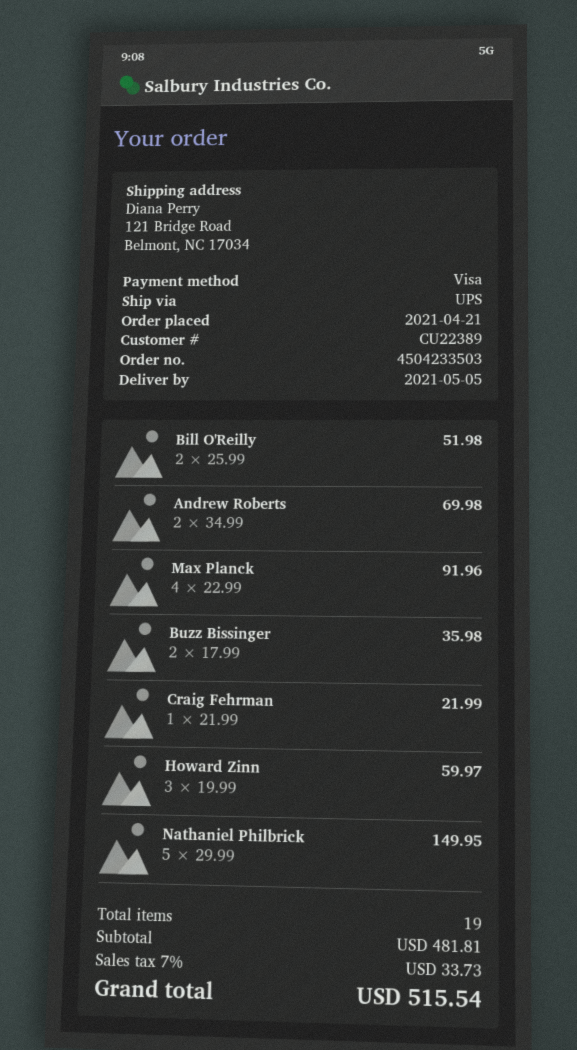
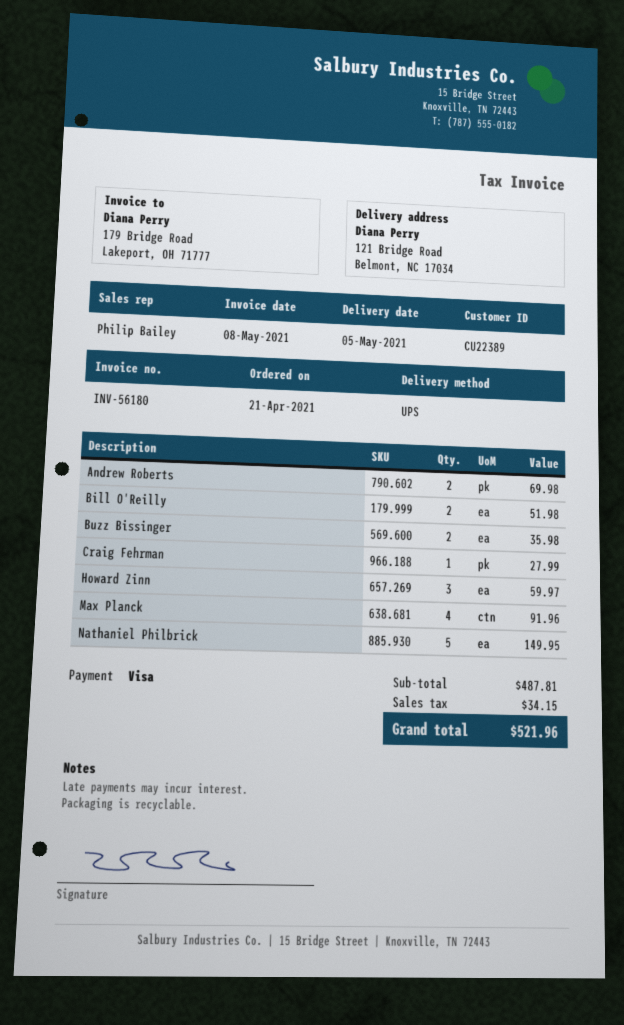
Craig Fehrman: 1 for 21.99 -> 1 for 27.99
subtotal: 481.81 -> 487.81
tax: 33.73 -> 34.15
total: 515.54 -> 521.96

